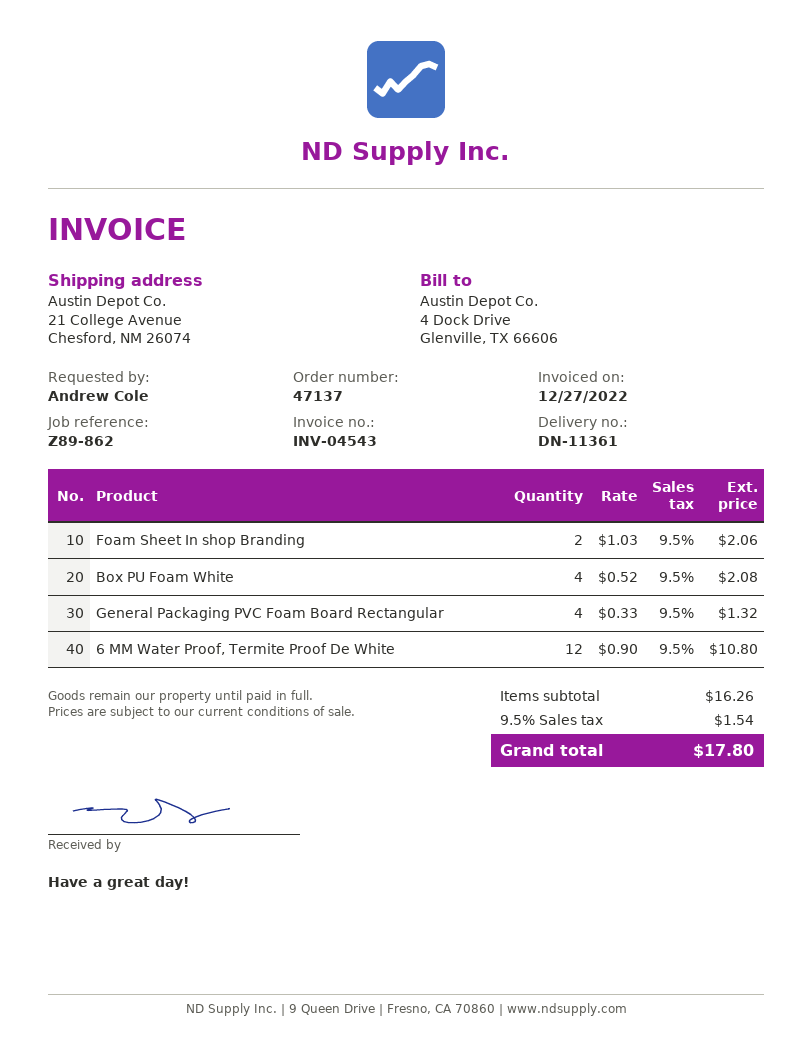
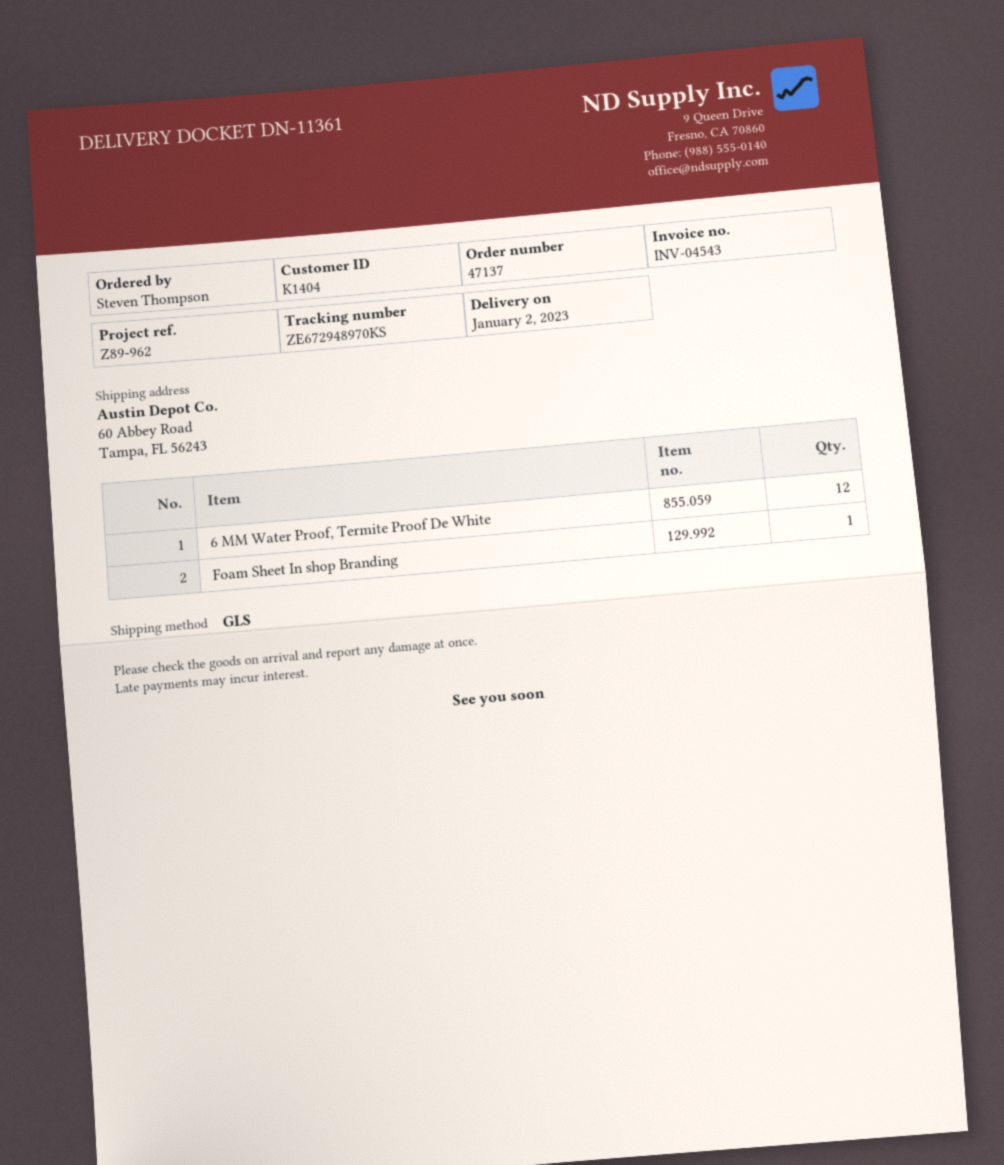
reference: Z89-862 -> Z89-962
ordered by: Andrew Cole -> Steven Thompson
ship to: 21 College Avenue, Chesford, NM 26074 -> 60 Abbey Road, Tampa, FL 56243
Foam Sheet In shop Branding: 2 -> 1
Box PU Foam White: 4 -> none
General Packaging PVC Foam Board Rectangular: 4 -> none

